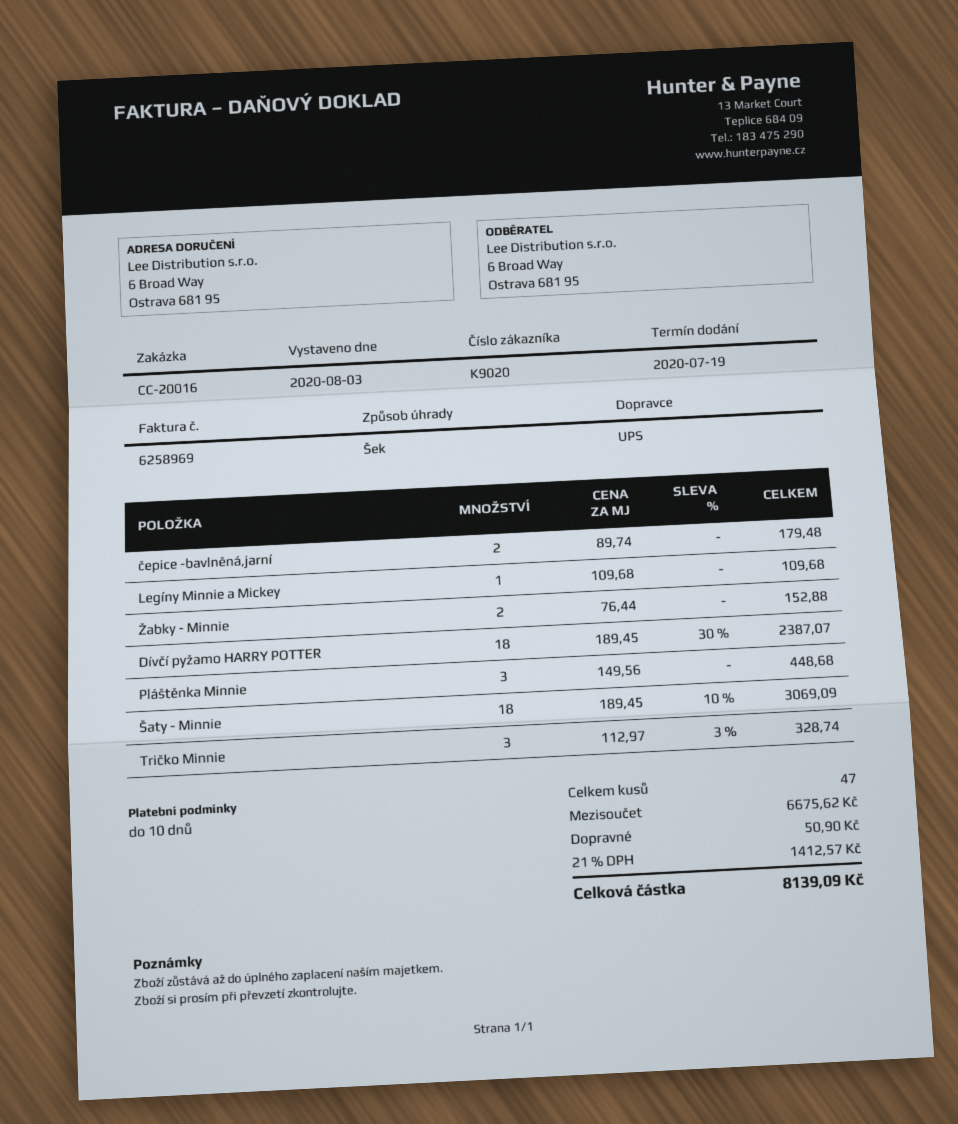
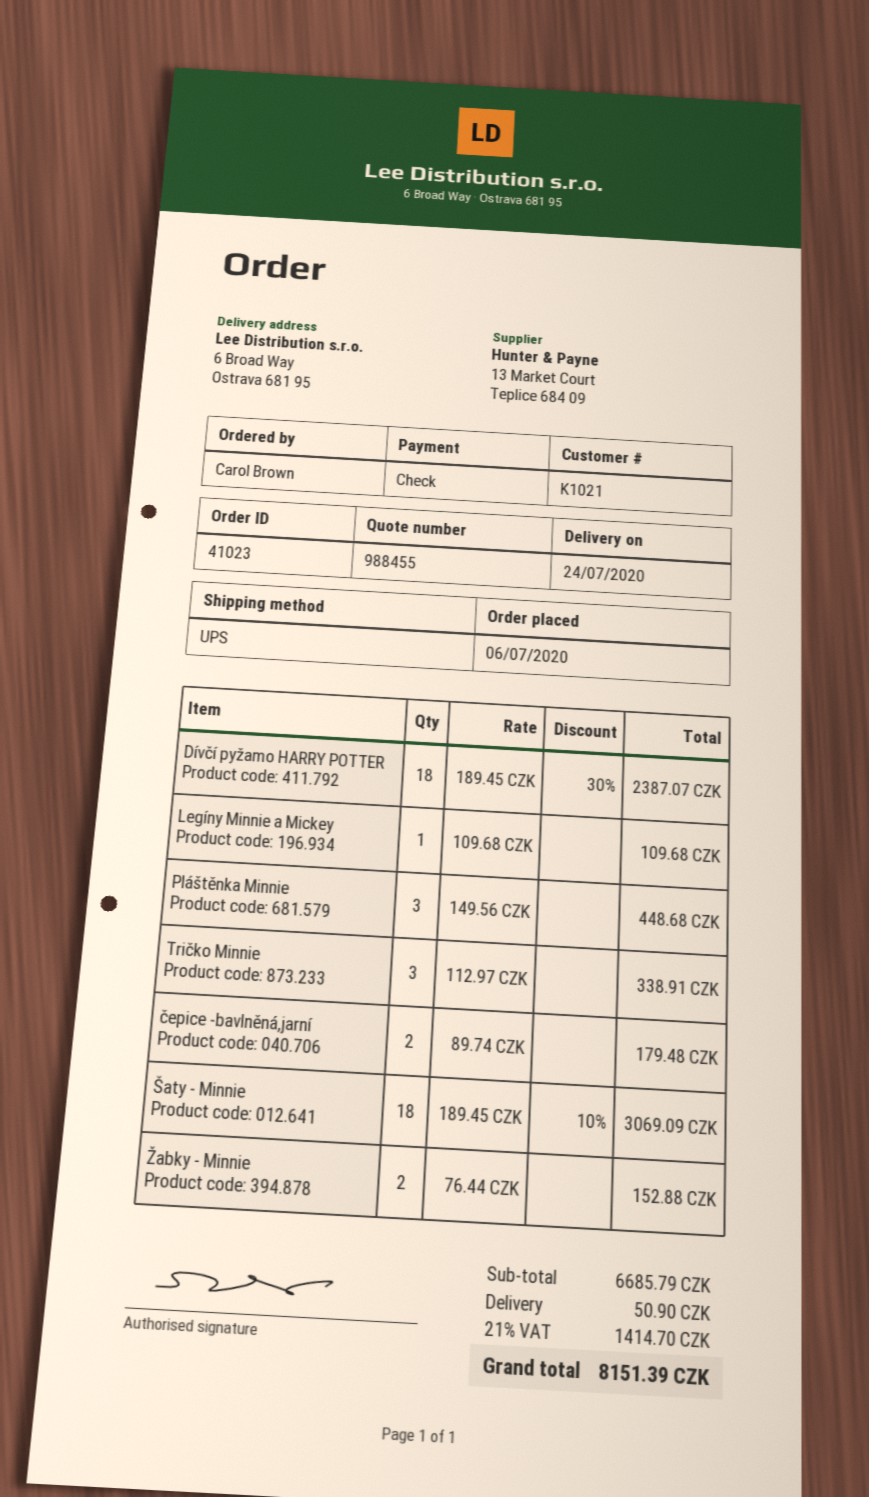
delivery date: 2020-07-19 -> 2020-07-24
customer number: K9020 -> K1021
Tričko Minnie: 3 x 112.97 - 3% = 328.74 -> 3 x 112.97 = 338.91
subtotal: 6675.62 -> 6685.79
tax: 21% = 1412.57 -> 21% = 1414.70
total: 8139.09 -> 8151.39

